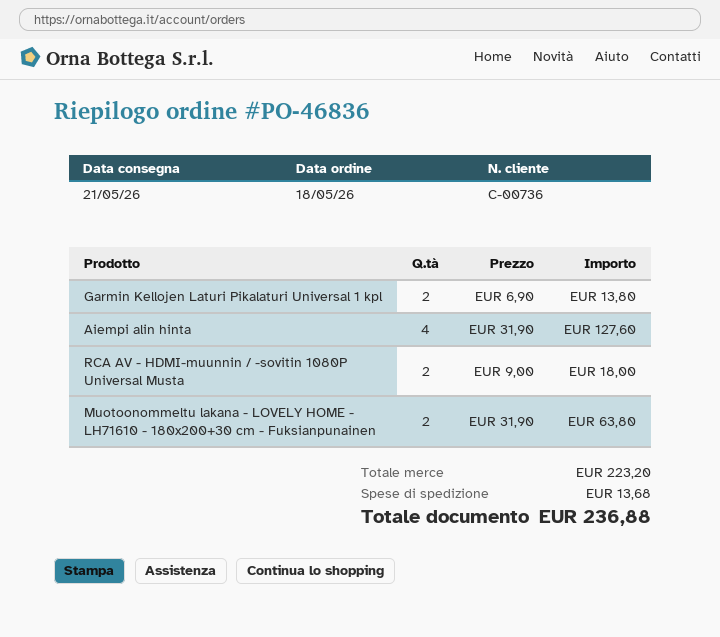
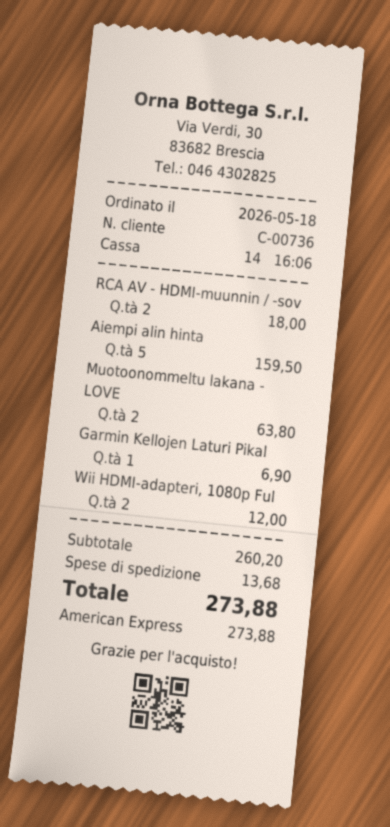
Garmin Kellojen Laturi Pikalaturi Universal 1 kpl: 2 for 13.80 -> 1 for 6.90
Aiempi alin hinta: 4 for 127.60 -> 5 for 159.50
Wii HDMI-adapteri, 1080p Ful: none -> 2 for 12.00
subtotal: 223.20 -> 260.20
total: 236.88 -> 273.88

